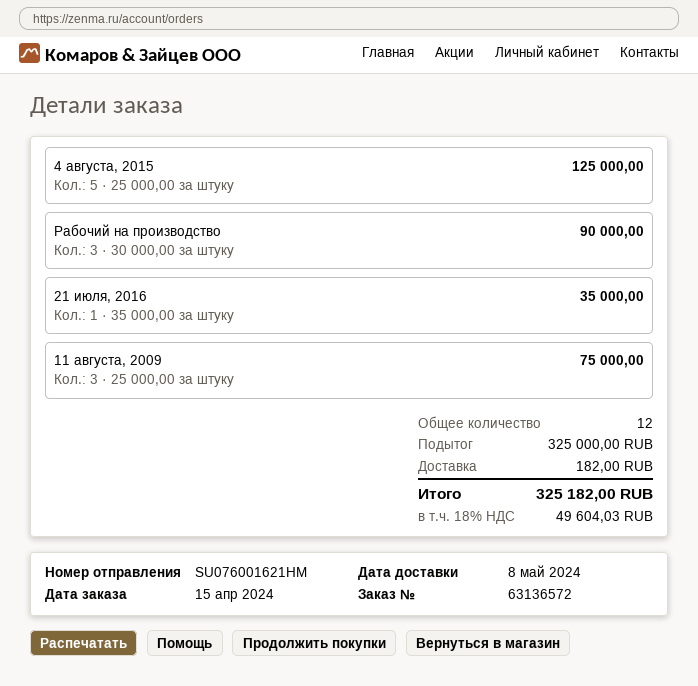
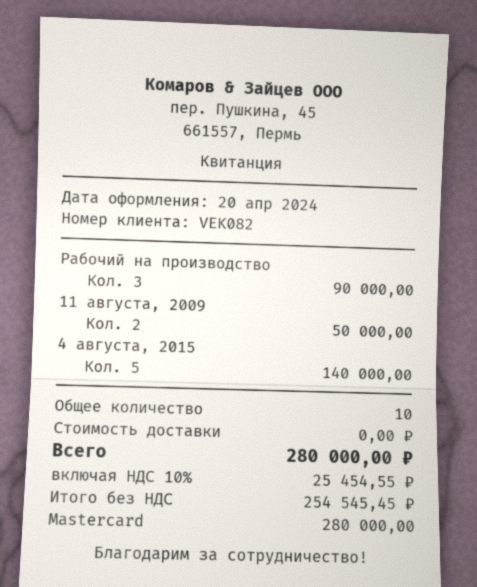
order date: 2024-04-15 -> 2024-04-20
4 августа, 2015: 5 for 125000.00 -> 5 for 140000.00
21 июля, 2016: 1 for 35000.00 -> none
11 августа, 2009: 3 for 75000.00 -> 2 for 50000.00
total quantity: 12 -> 10
shipping: 182.00 -> 0.00
tax: 18% = 49604.03 -> 10% = 25454.55
total: 325182.00 -> 280000.00

